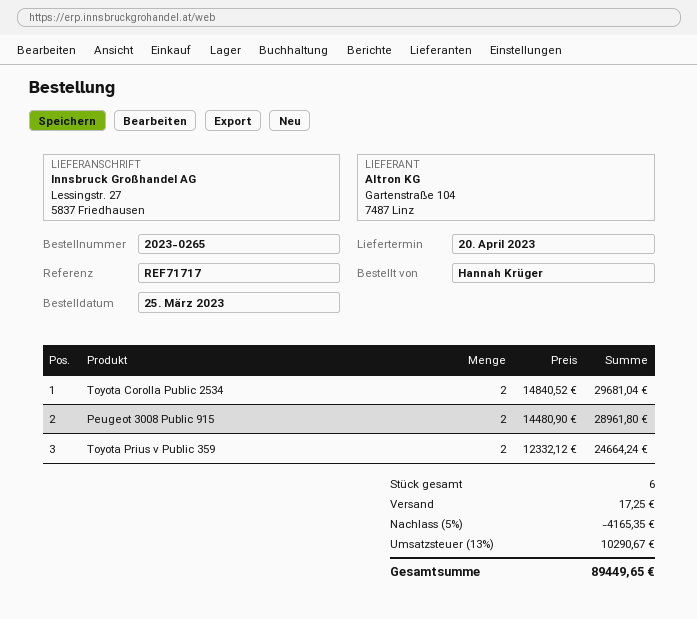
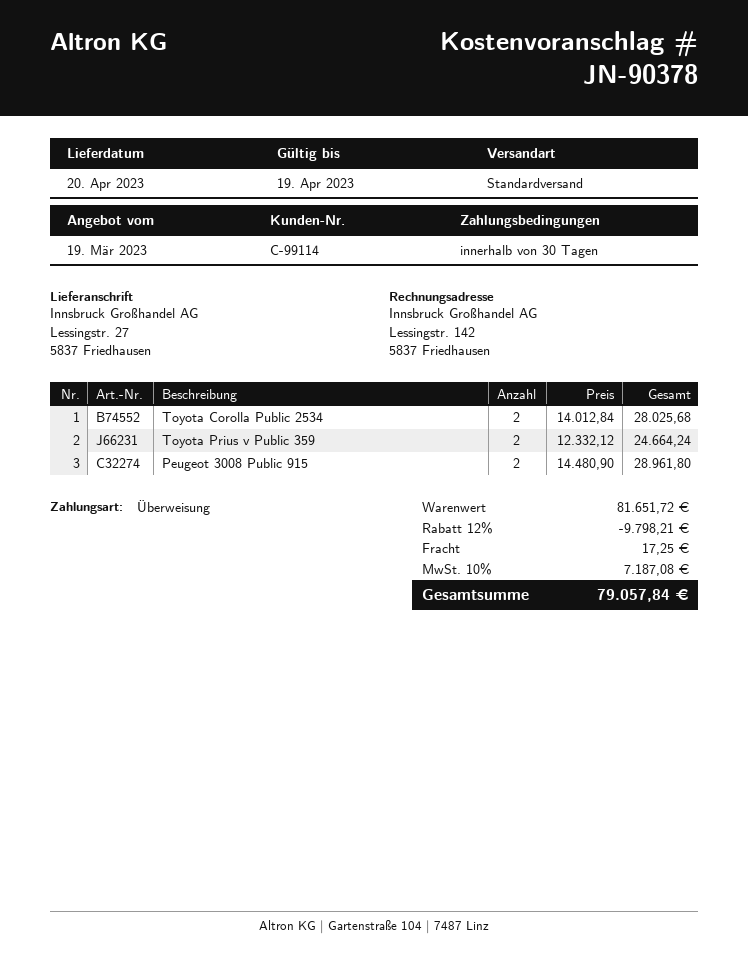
Toyota Corolla Public 2534: 2 x 14840.52 = 29681.04 -> 2 x 14012.84 = 28025.68
discount: 5% = 4165.35 -> 12% = 9798.21
tax: 13% = 10290.67 -> 10% = 7187.08
total: 89449.65 -> 79057.84

